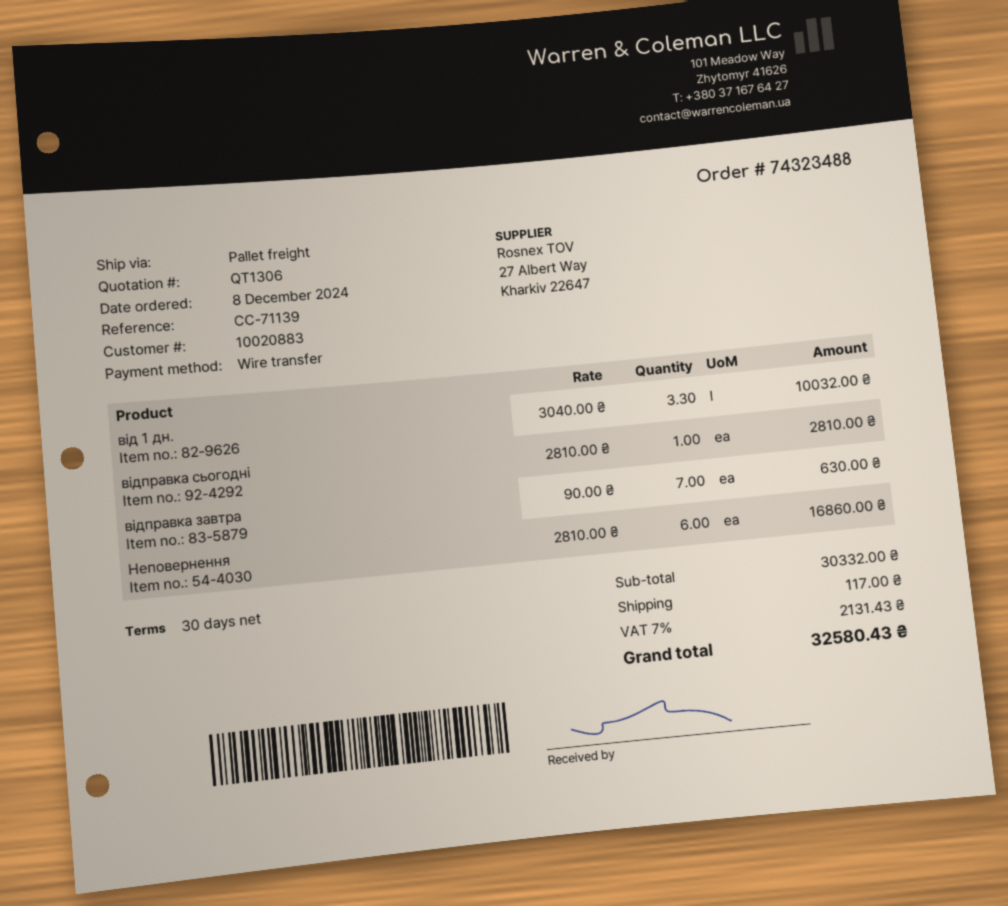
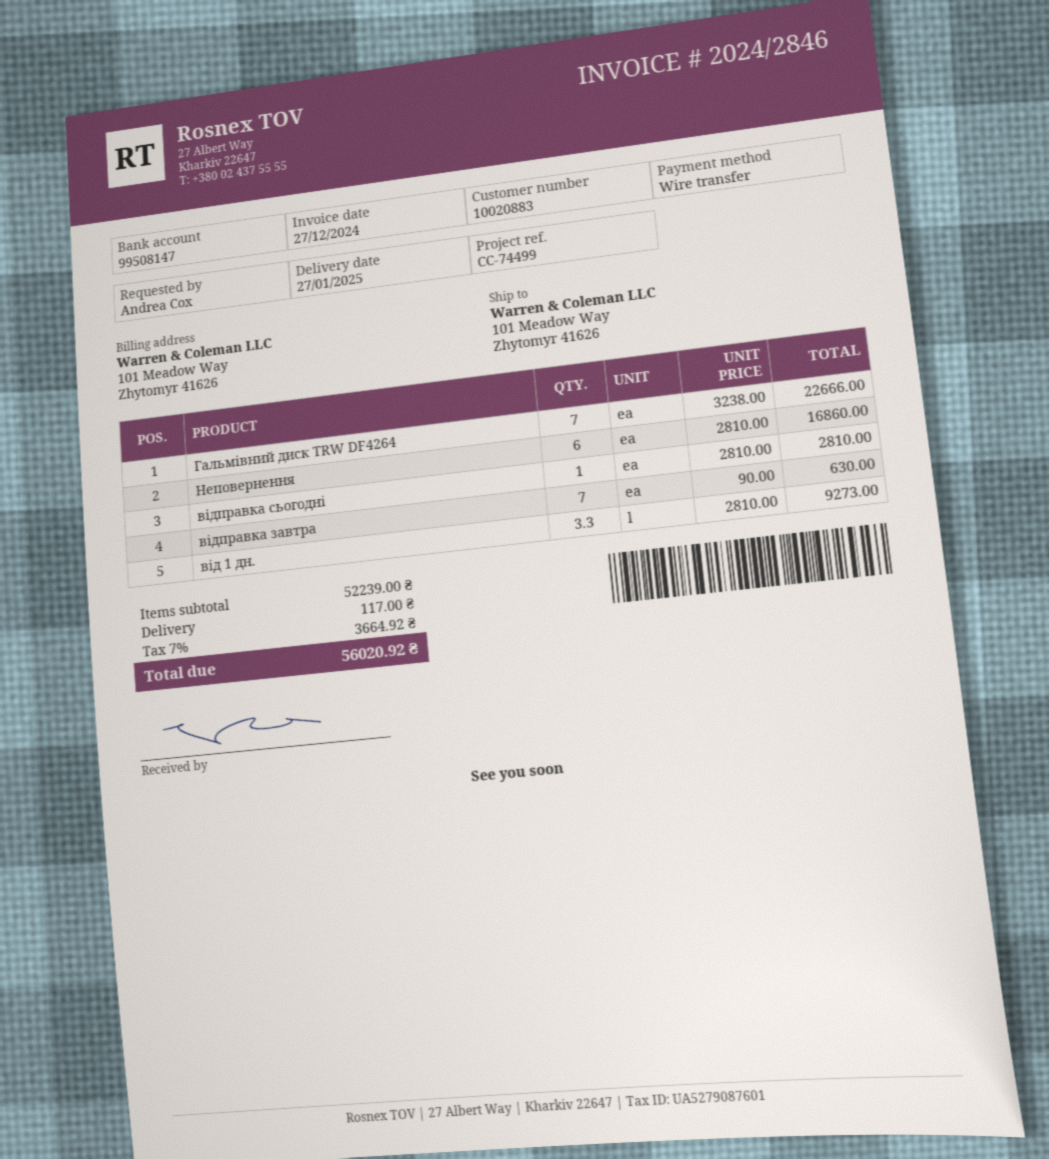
reference: CC-71139 -> CC-74499
від 1 дн.: 3.3 x 3040.00 = 10032.00 -> 3.3 x 2810.00 = 9273.00
Гальмівний диск TRW DF4264: none -> 7 x 3238.00 = 22666.00
subtotal: 30332.00 -> 52239.00
tax: 7% = 2131.43 -> 7% = 3664.92
total: 32580.43 -> 56020.92

